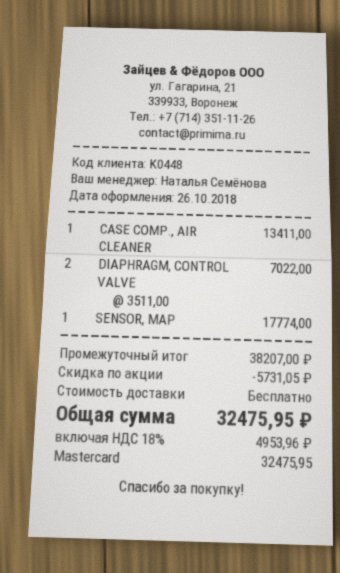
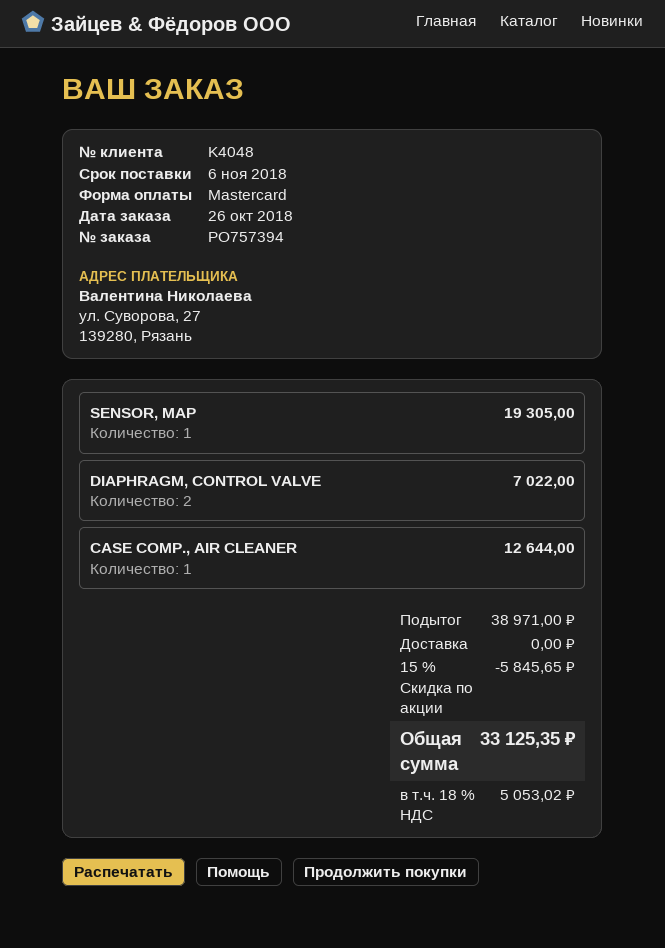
customer number: K0448 -> K4048
CASE COMP., AIR CLEANER: 1 for 13411.00 -> 1 for 12644.00
SENSOR, MAP: 1 for 17774.00 -> 1 for 19305.00
subtotal: 38207.00 -> 38971.00
discount: 5731.05 -> 5845.65
tax: 18% = 4953.96 -> 18% = 5053.02
total: 32475.95 -> 33125.35

